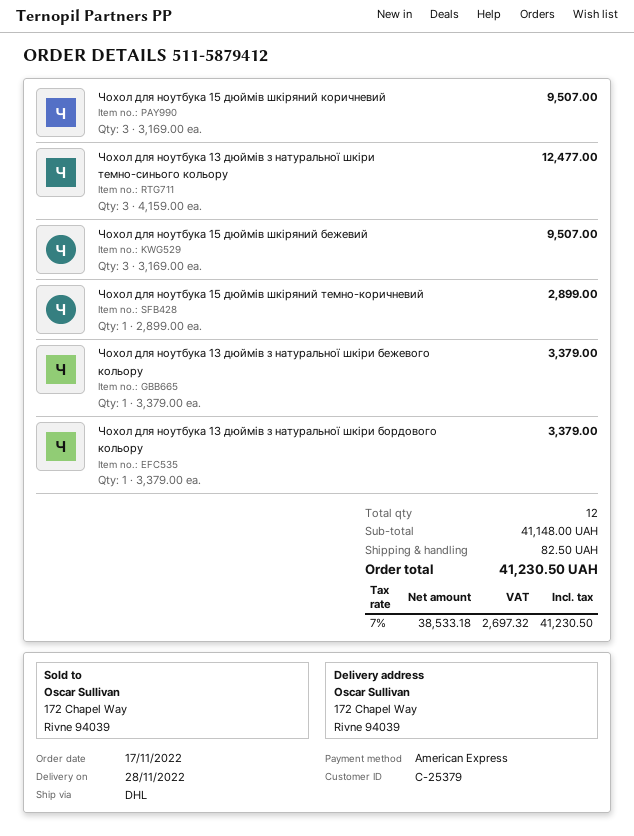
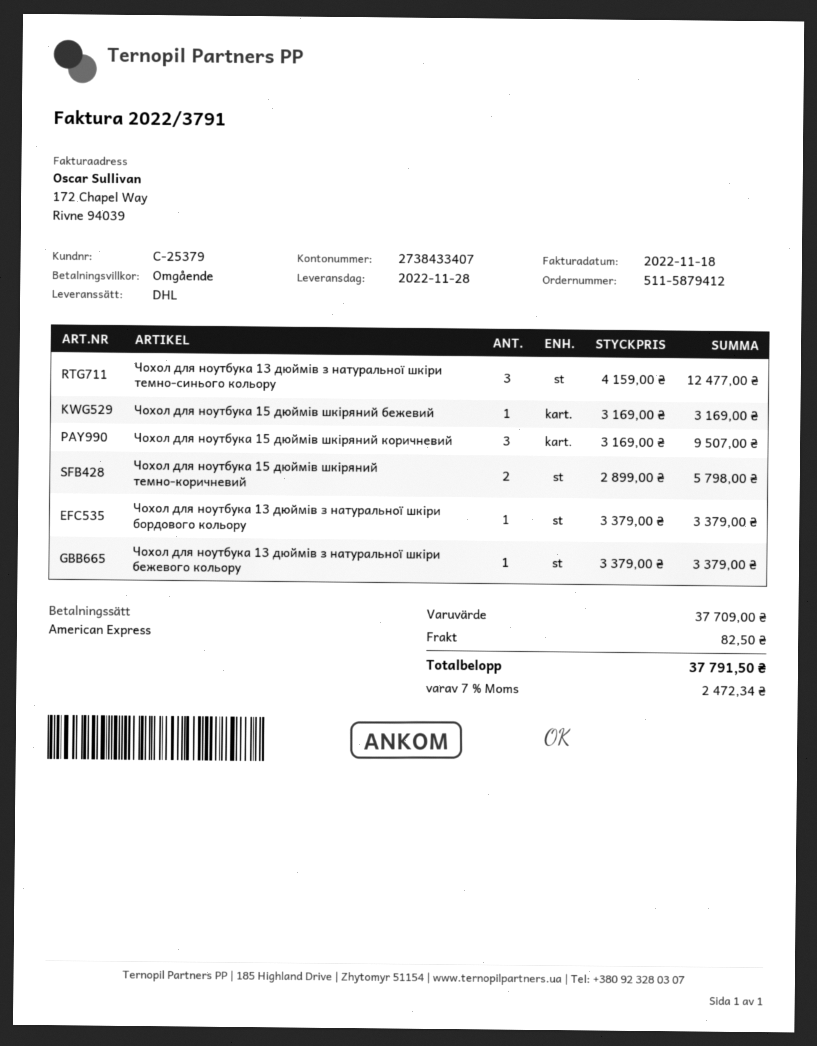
Чохол для ноутбука 15 дюймів шкіряний бежевий: 3 x 3169.00 = 9507.00 -> 1 x 3169.00 = 3169.00
Чохол для ноутбука 15 дюймів шкіряний темно-коричневий: 1 x 2899.00 = 2899.00 -> 2 x 2899.00 = 5798.00
subtotal: 41148.00 -> 37709.00
tax: 7% = 2697.32 -> 7% = 2472.34
total: 41230.50 -> 37791.50

